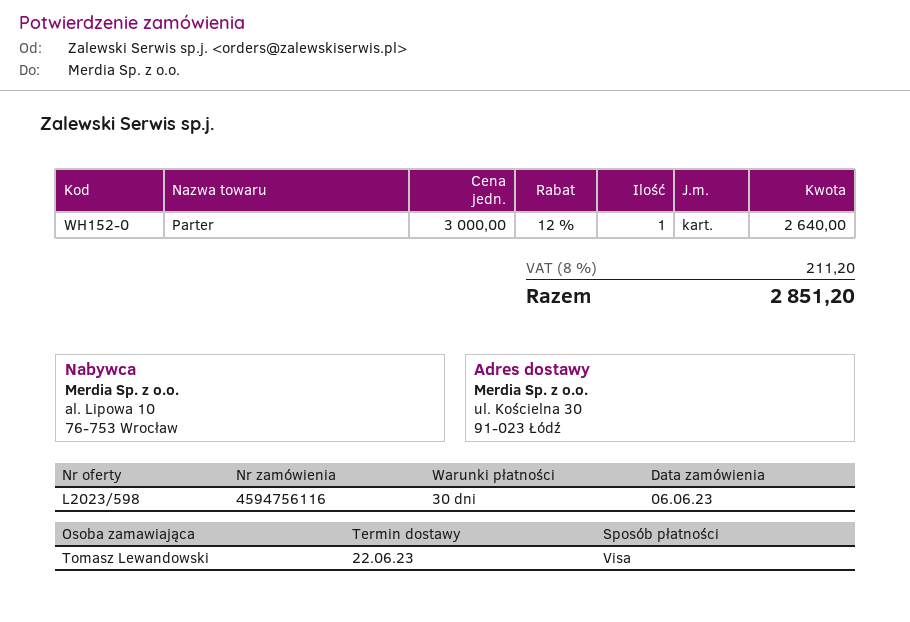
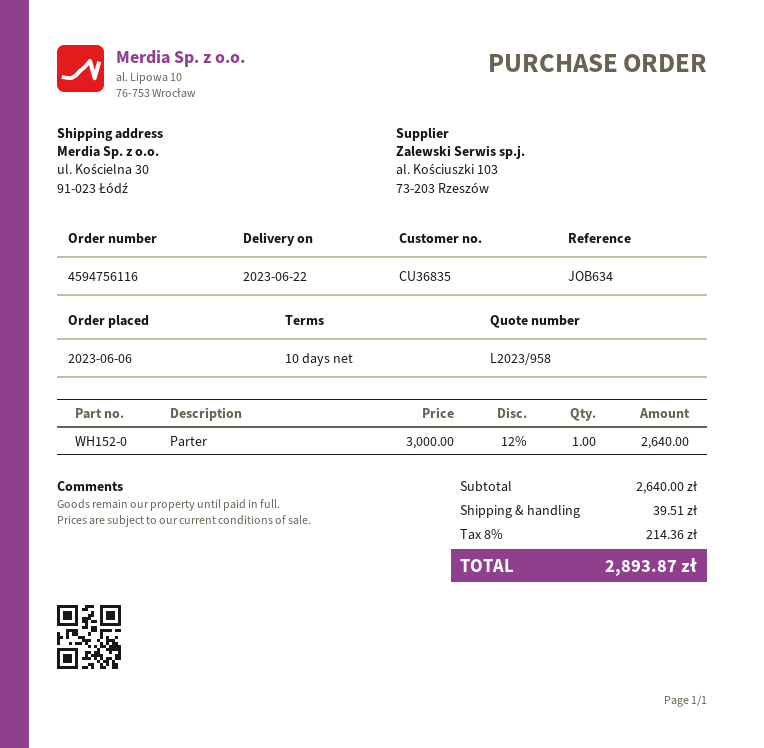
quote number: L2023/598 -> L2023/958
payment terms: 30 days -> 10 days
shipping: none -> 39.51
tax: 8% = 211.20 -> 8% = 214.36
total: 2851.20 -> 2893.87

